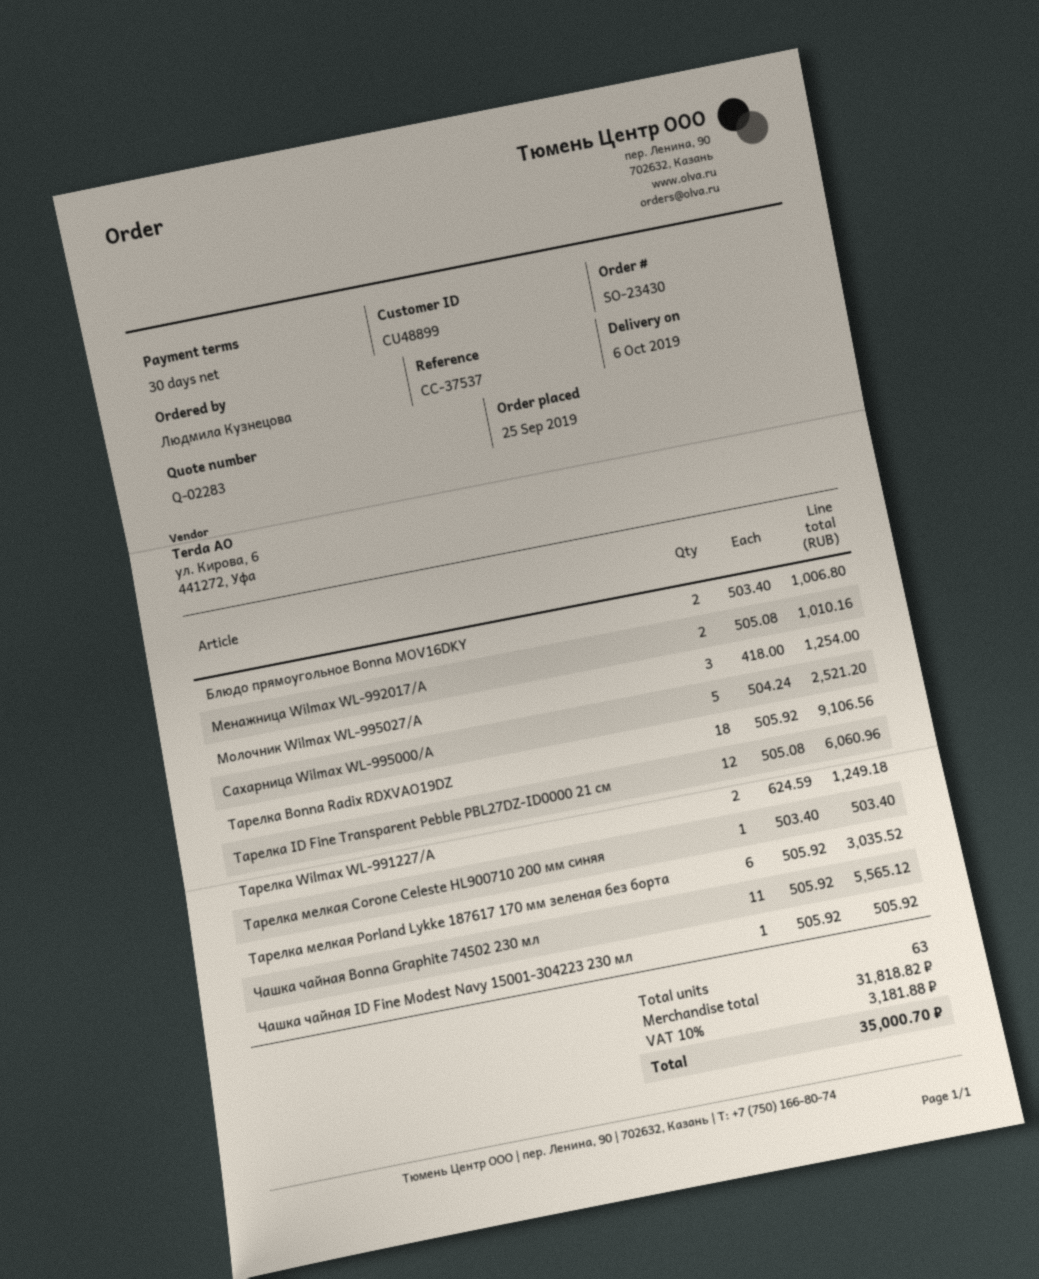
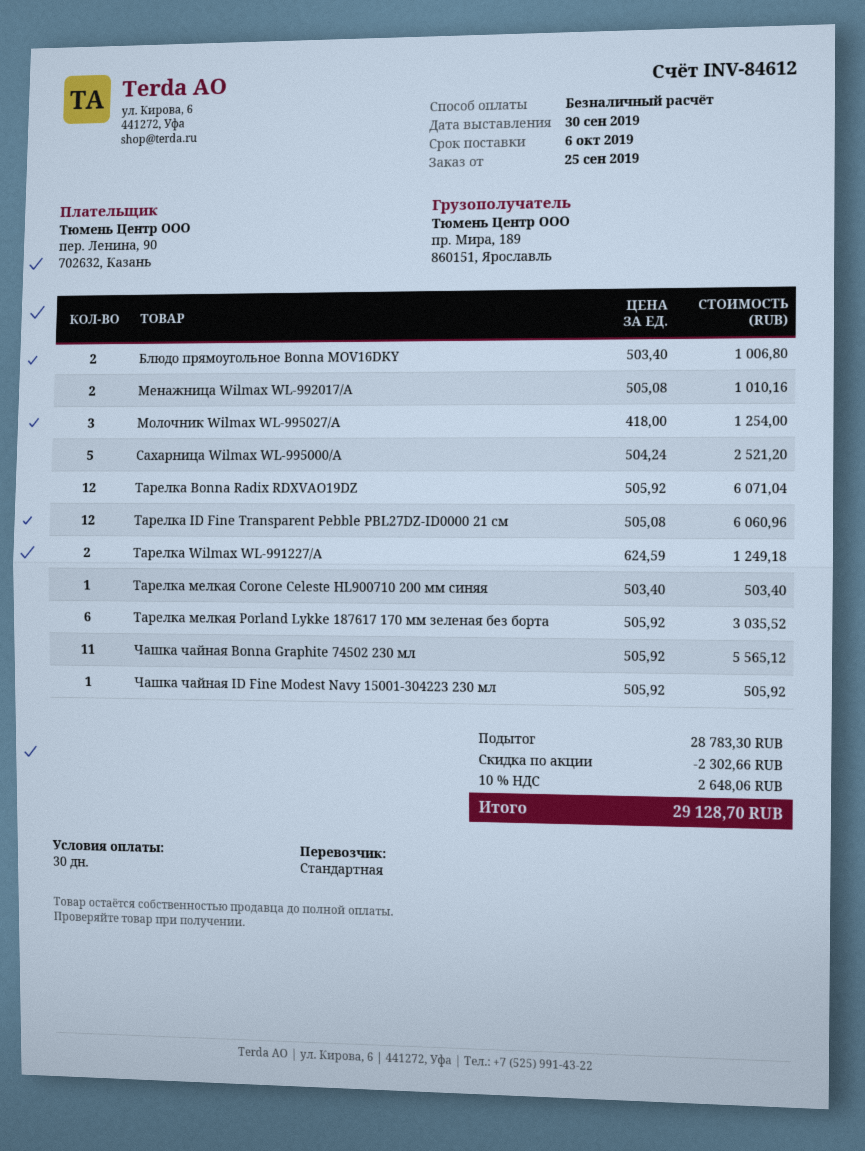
Тарелка Bonna Radix RDXVAO19DZ: 18 x 505.92 = 9106.56 -> 12 x 505.92 = 6071.04
subtotal: 31818.82 -> 28783.30
discount: none -> 2302.66
tax: 10% = 3181.88 -> 10% = 2648.06
total: 35000.70 -> 29128.70

